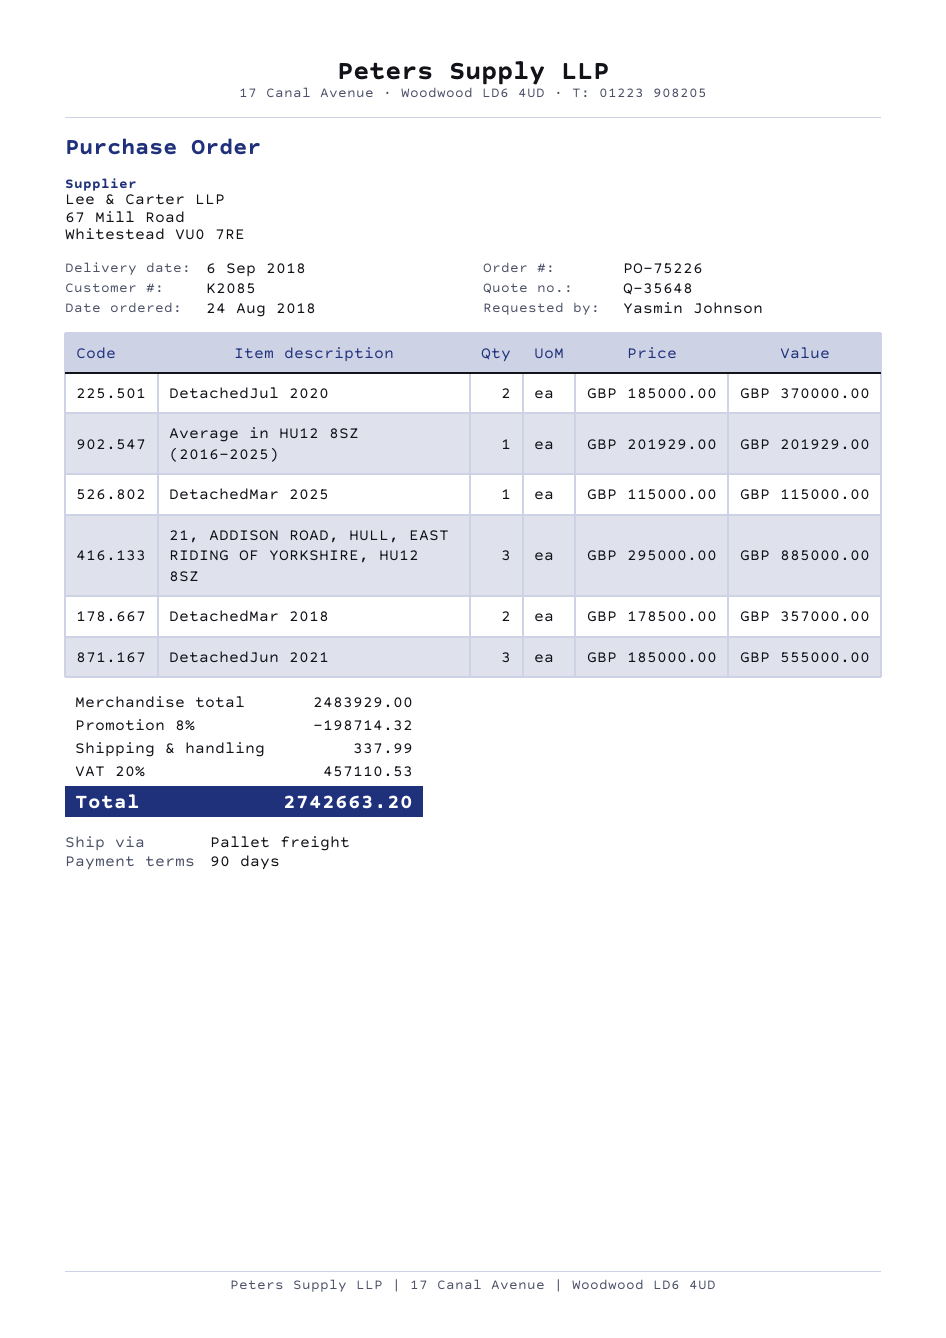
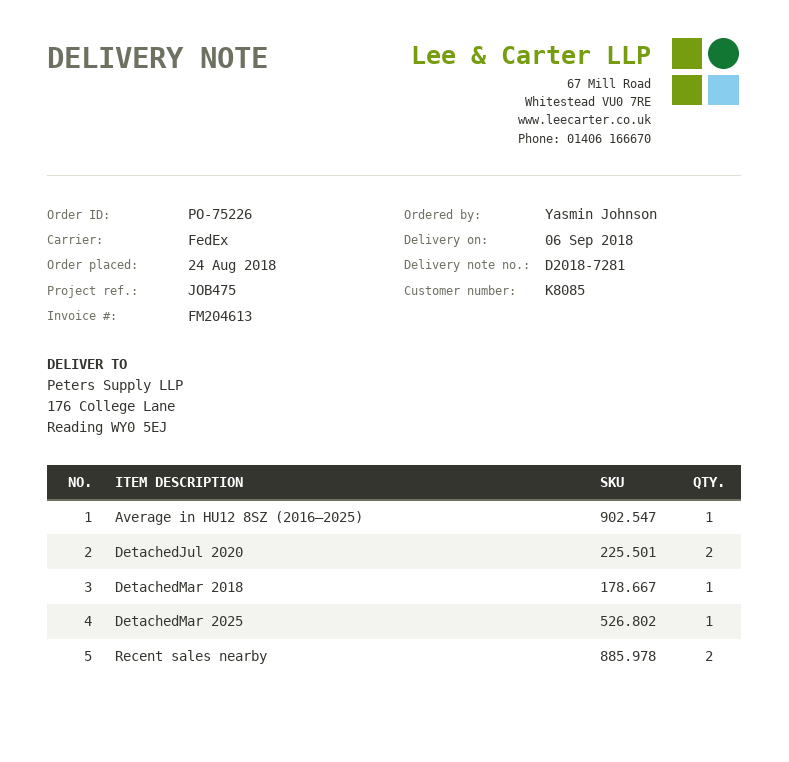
customer number: K2085 -> K8085
shipping method: pallet freight -> FedEx
21, ADDISON ROAD, HULL, EAST RIDING OF YORKSHIRE, HU12 8SZ: 3 -> none
DetachedMar 2018: 2 -> 1
DetachedJun 2021: 3 -> none
Recent sales nearby: none -> 2

